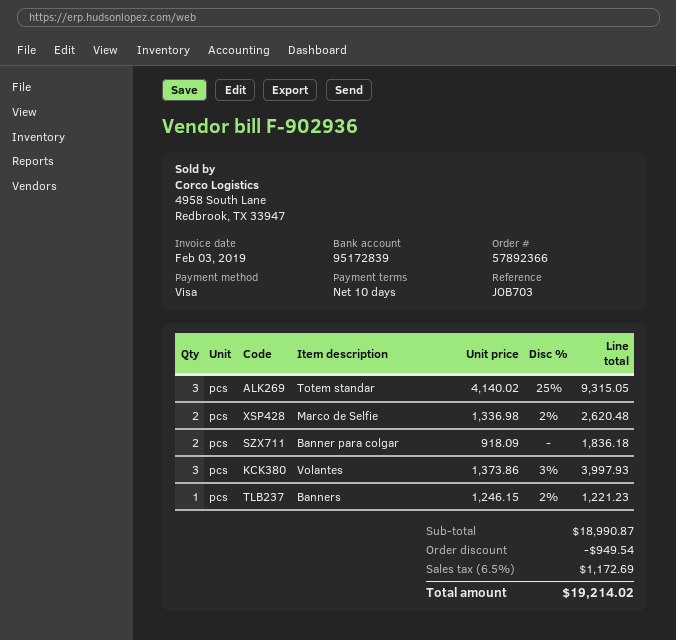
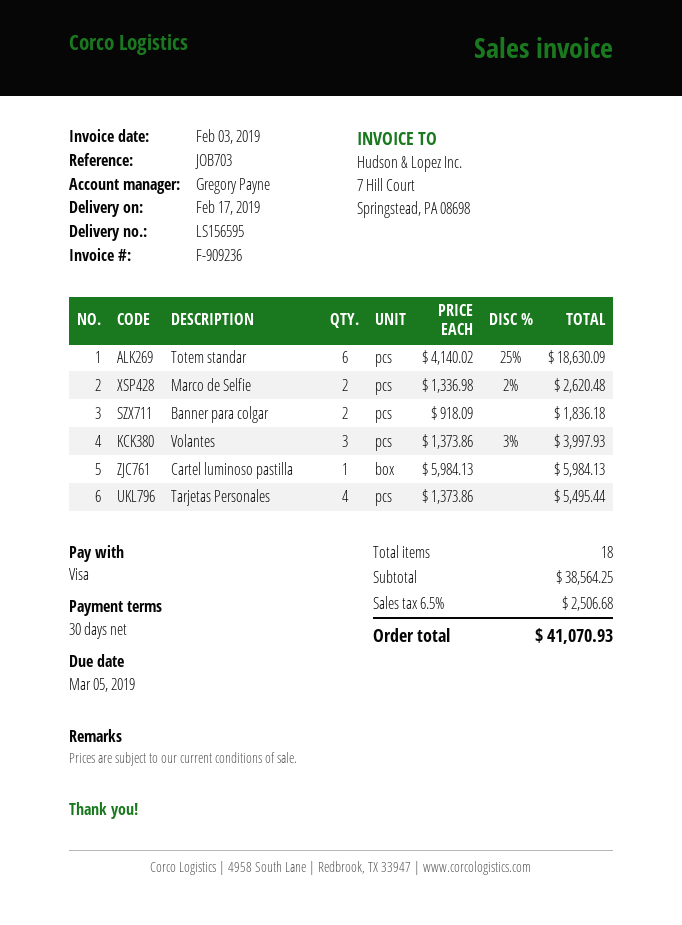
invoice number: F-902936 -> F-909236
payment terms: 10 days -> 30 days
Totem standar: 3 x 4140.02 - 25% = 9315.05 -> 6 x 4140.02 - 25% = 18630.09
Banners: 1 x 1246.15 - 2% = 1221.23 -> none
Cartel luminoso pastilla: none -> 1 x 5984.13 = 5984.13
Tarjetas Personales: none -> 4 x 1373.86 = 5495.44
subtotal: 18990.87 -> 38564.25
discount: 949.54 -> none
tax: 6.5% = 1172.69 -> 6.5% = 2506.68
total: 19214.02 -> 41070.93

